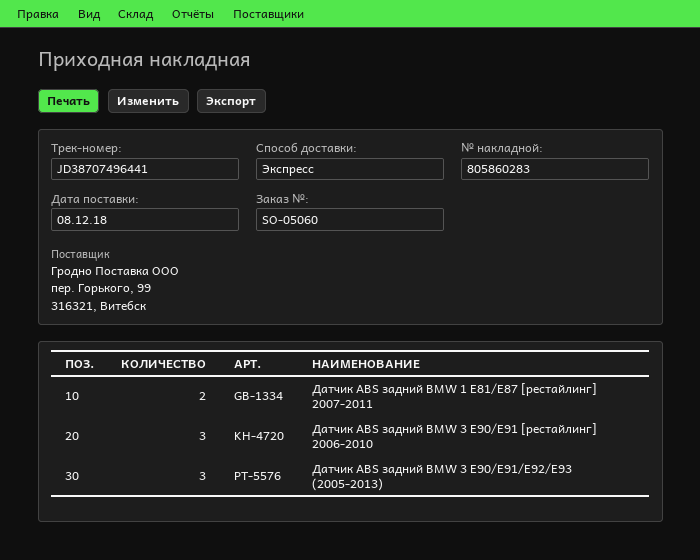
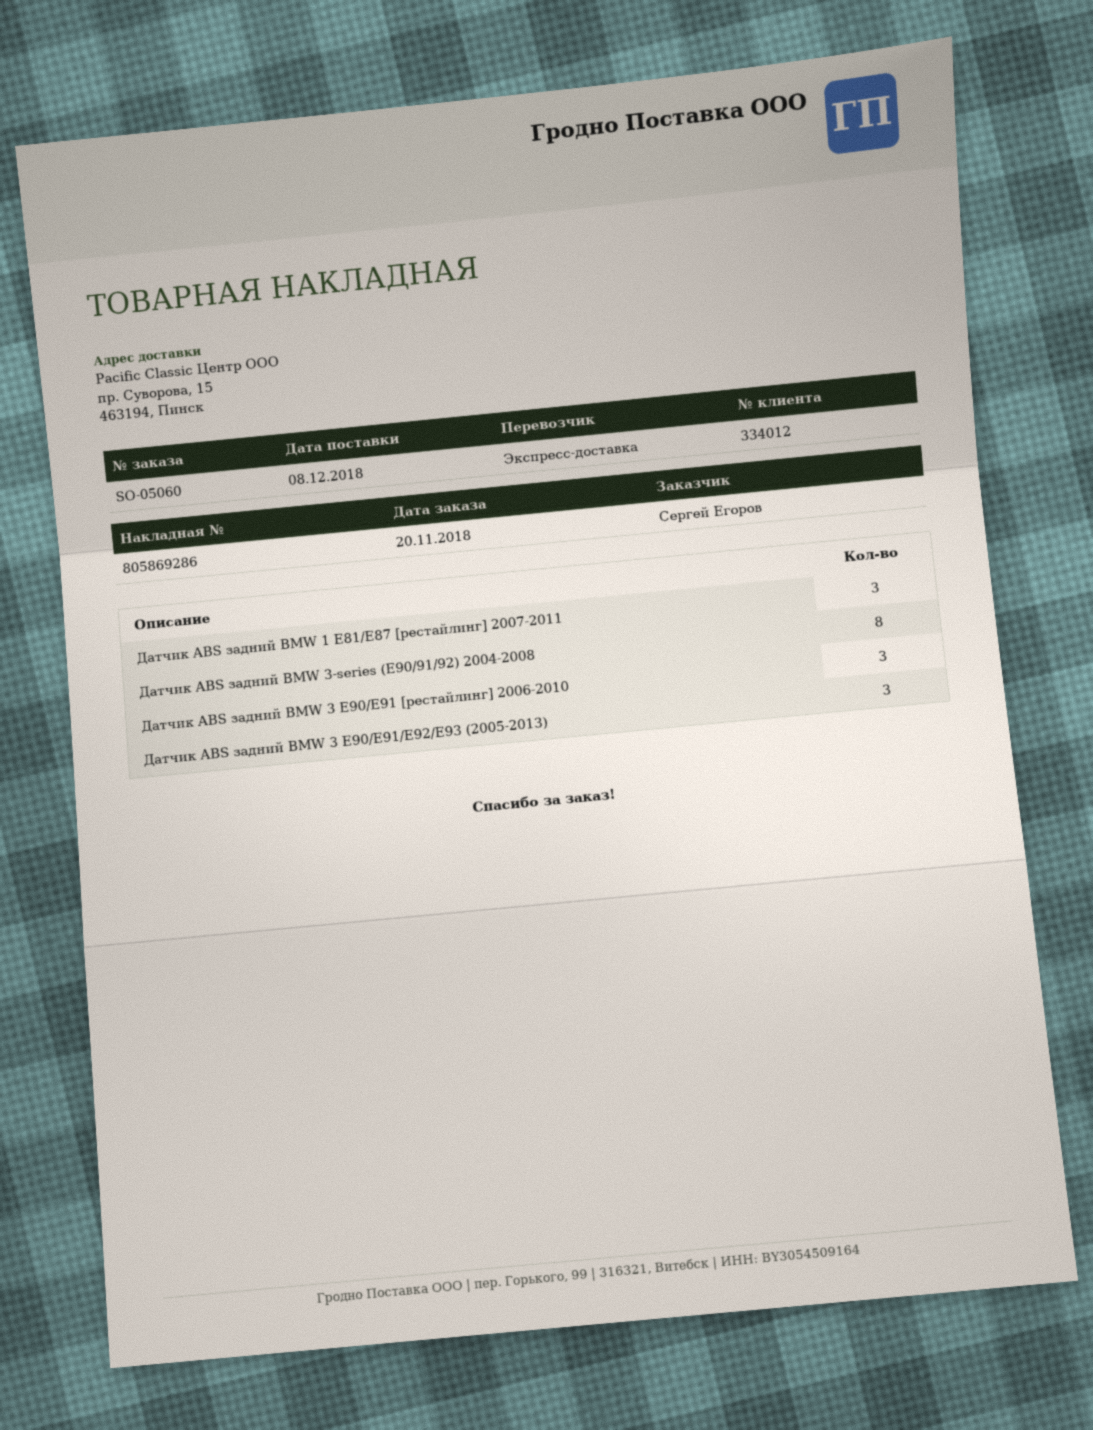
delivery note number: 805860283 -> 805869286
Датчик ABS задний BMW 1 E81/E87 [рестайлинг] 2007-2011: 2 -> 3
Датчик ABS задний BMW 3-series (E90/91/92) 2004-2008: none -> 8

